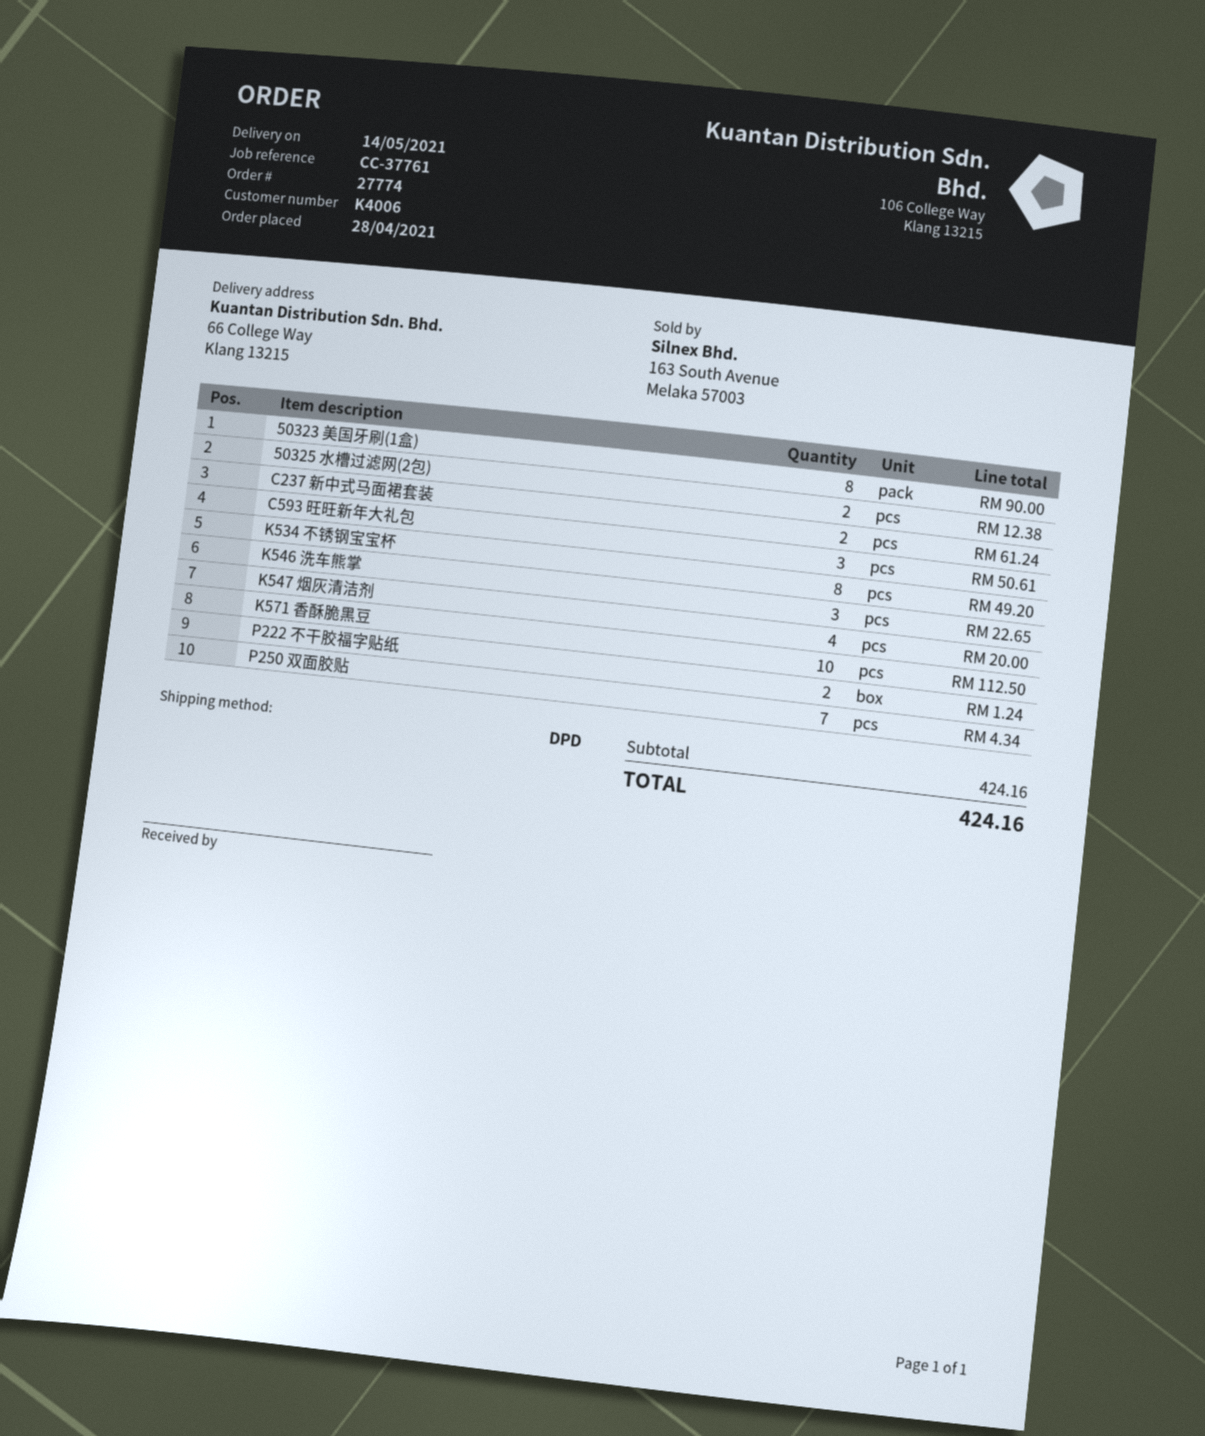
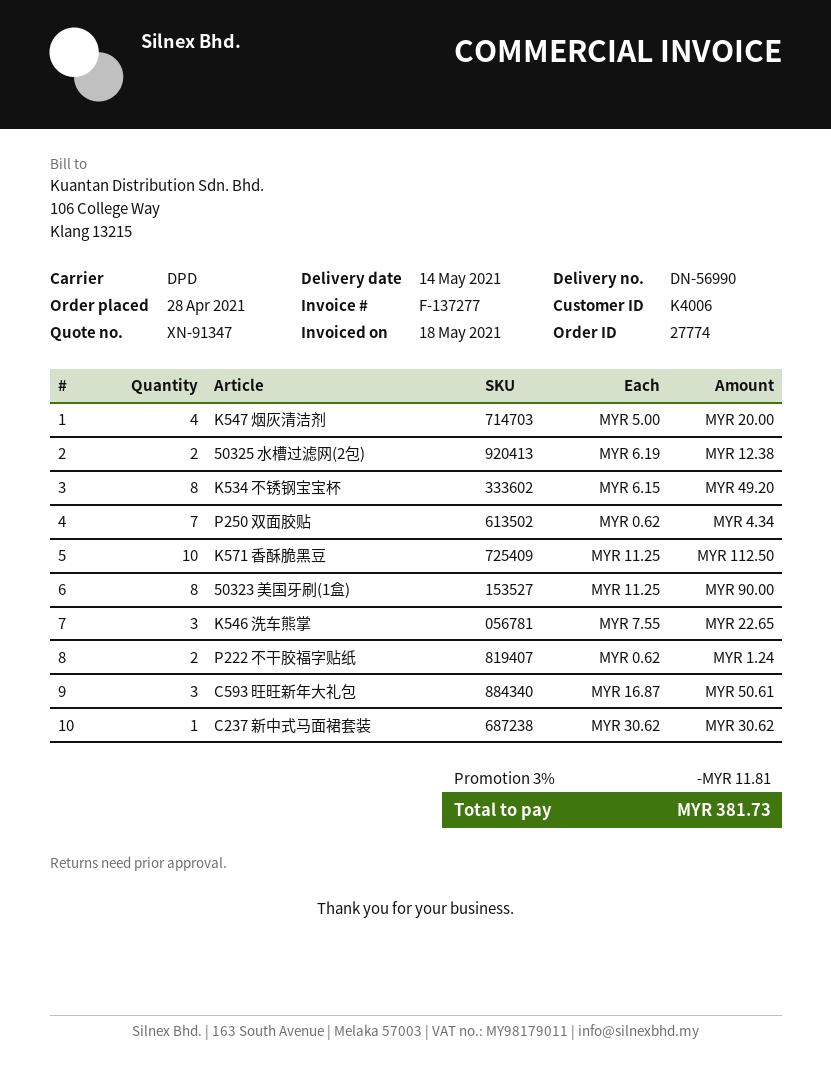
C237 新中式马面裙套装: 2 for 61.24 -> 1 for 30.62
discount: none -> 3% = 11.81
total: 424.16 -> 381.73

